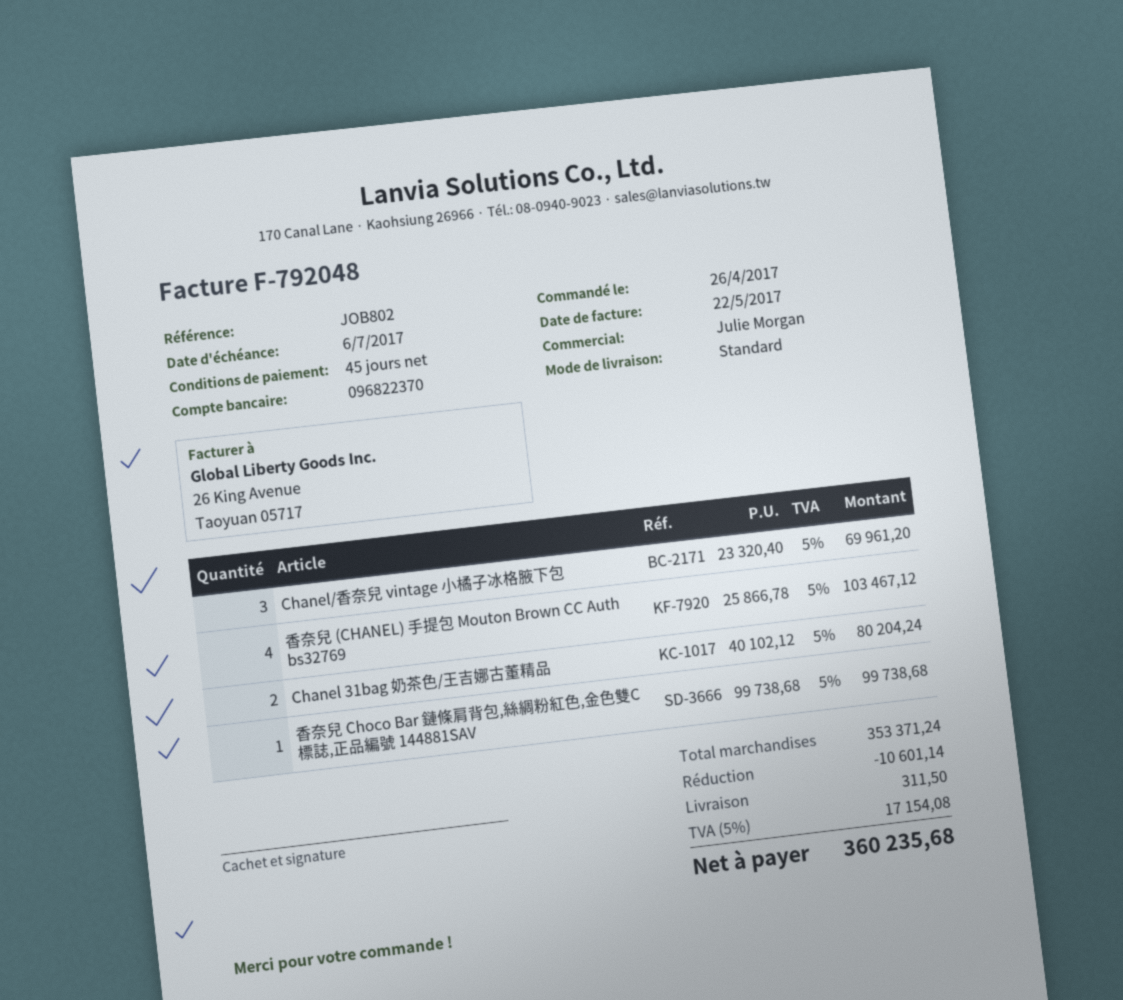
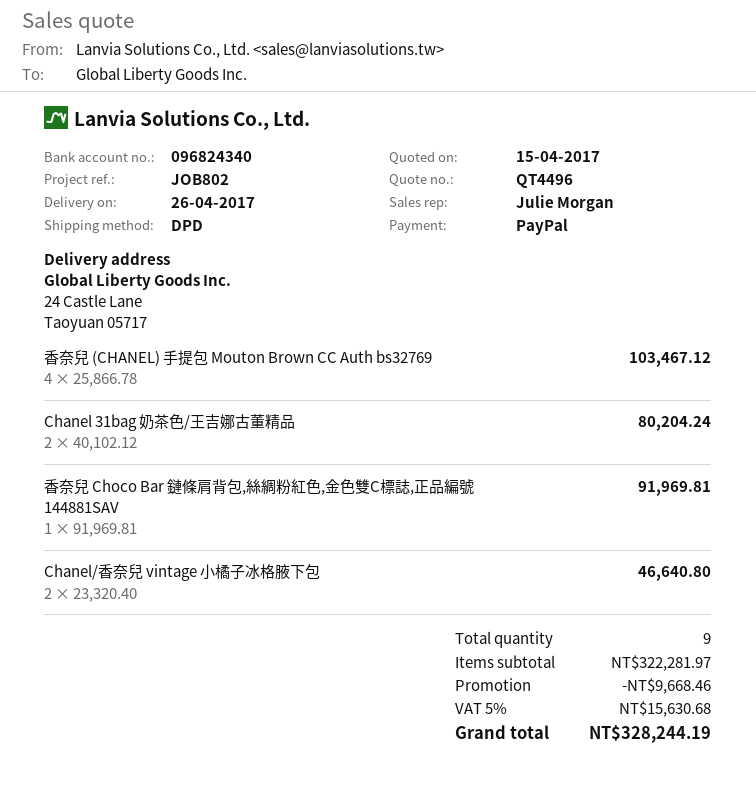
bank account: 096822370 -> 096824340
shipping method: standard -> DPD
Chanel/香奈兒 vintage 小橘子冰格腋下包: 3 x 23320.40 = 69961.20 -> 2 x 23320.40 = 46640.80
香奈兒 Choco Bar 鏈條肩背包,絲綢粉紅色,金色雙C標誌,正品編號 144881SAV: 1 x 99738.68 = 99738.68 -> 1 x 91969.81 = 91969.81
subtotal: 353371.24 -> 322281.97
discount: 10601.14 -> 9668.46
shipping: 311.50 -> none
tax: 5% = 17154.08 -> 5% = 15630.68
total: 360235.68 -> 328244.19

